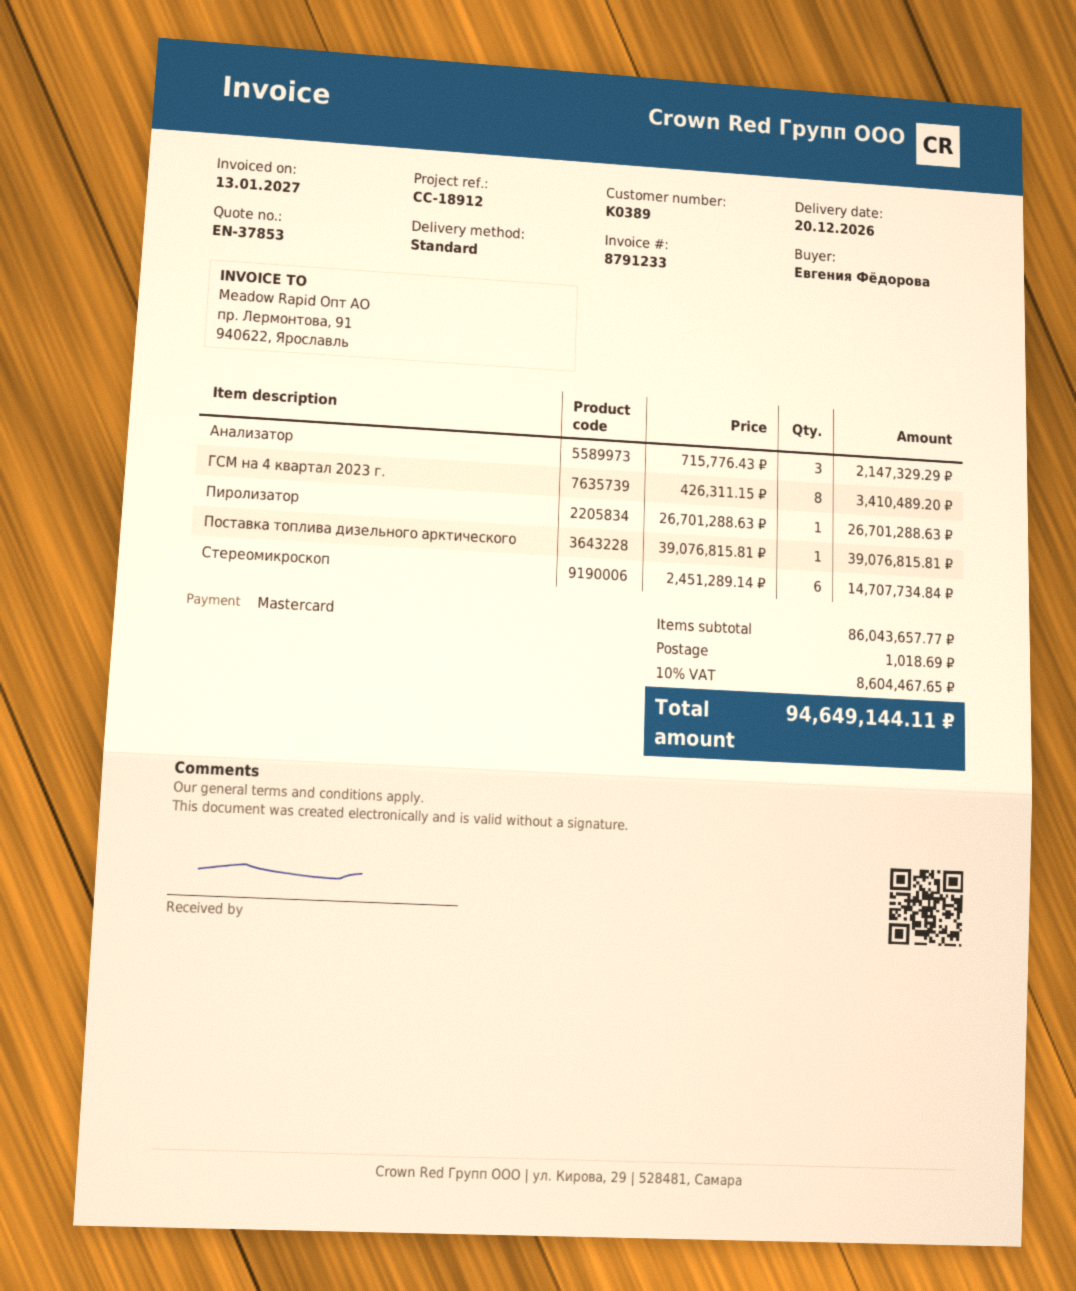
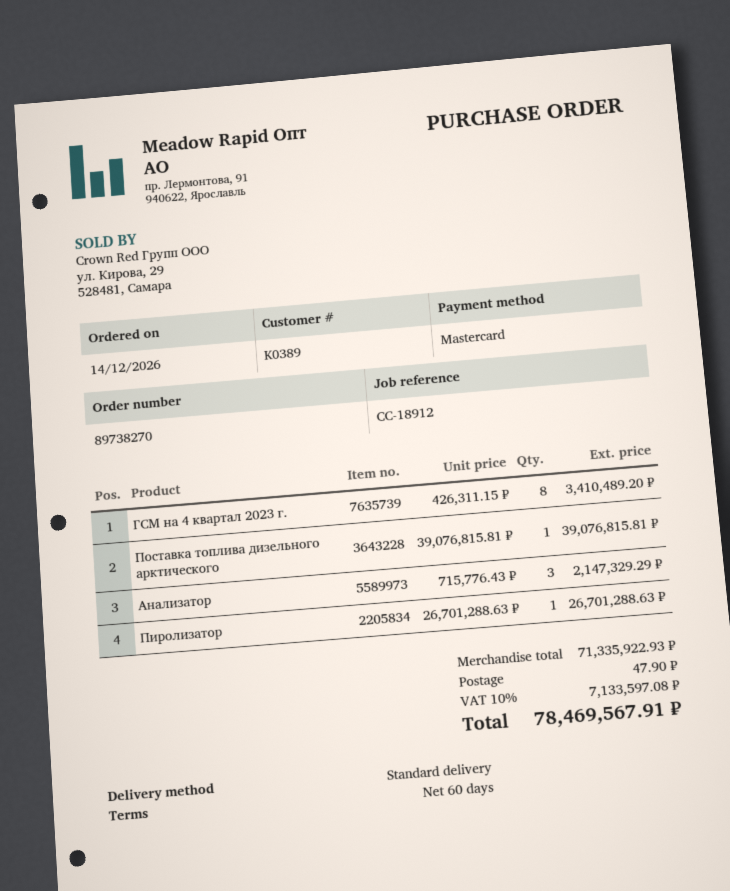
Стереомикроскоп: 6 x 2451289.14 = 14707734.84 -> none
subtotal: 86043657.77 -> 71335922.93
shipping: 1018.69 -> 47.90
tax: 10% = 8604467.65 -> 10% = 7133597.08
total: 94649144.11 -> 78469567.91

